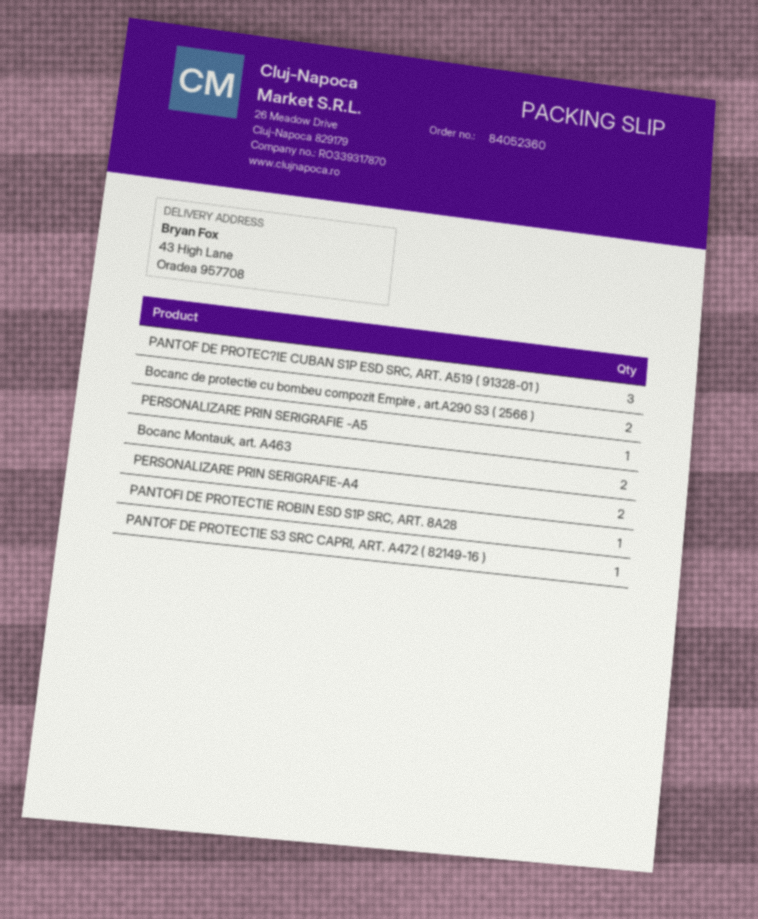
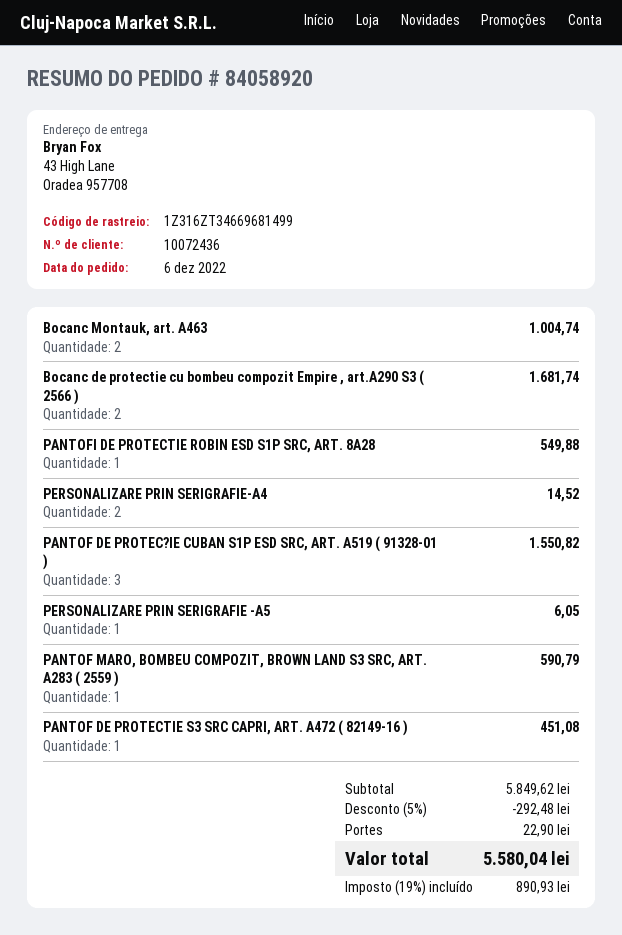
order number: 84052360 -> 84058920
PANTOF MARO, BOMBEU COMPOZIT, BROWN LAND S3 SRC, ART. A283 ( 2559 ): none -> 1

